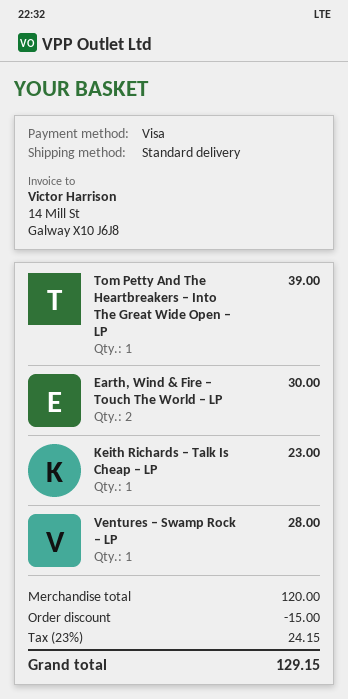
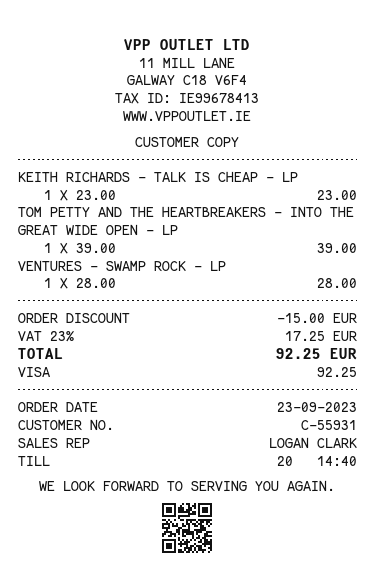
Earth, Wind & Fire – Touch The World – LP: 2 for 30.00 -> none
tax: 23% = 24.15 -> 23% = 17.25
total: 129.15 -> 92.25

